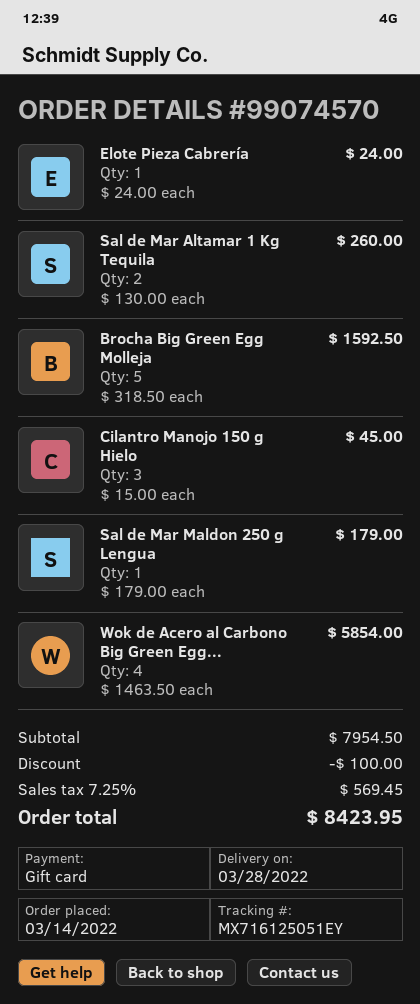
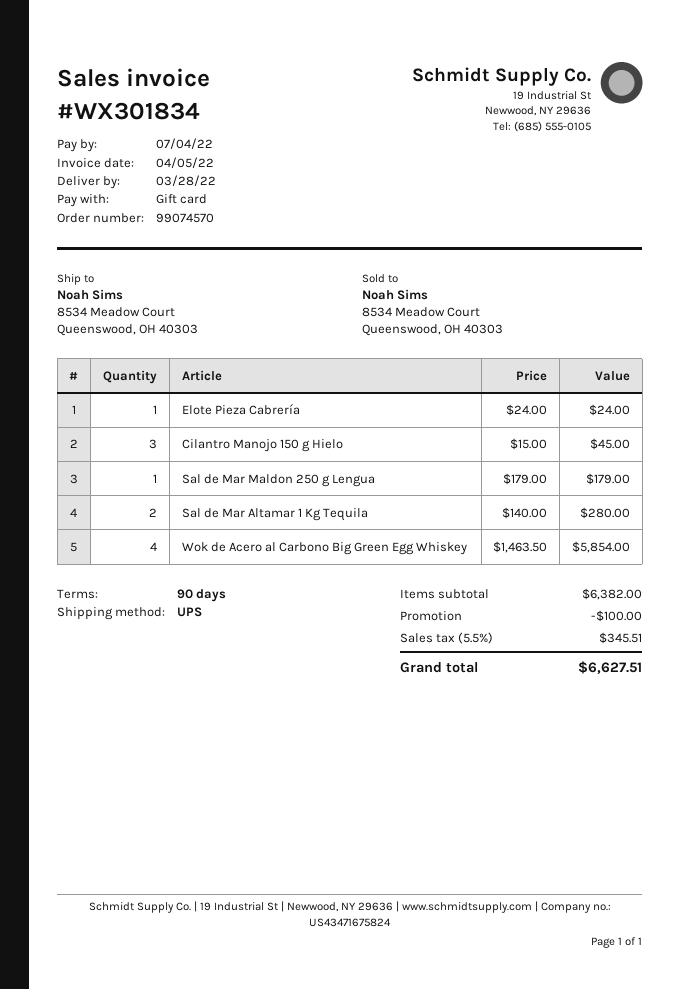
Sal de Mar Altamar 1 Kg Tequila: 2 x 130.00 = 260.00 -> 2 x 140.00 = 280.00
Brocha Big Green Egg Molleja: 5 x 318.50 = 1592.50 -> none
subtotal: 7954.50 -> 6382.00
tax: 7.25% = 569.45 -> 5.5% = 345.51
total: 8423.95 -> 6627.51

